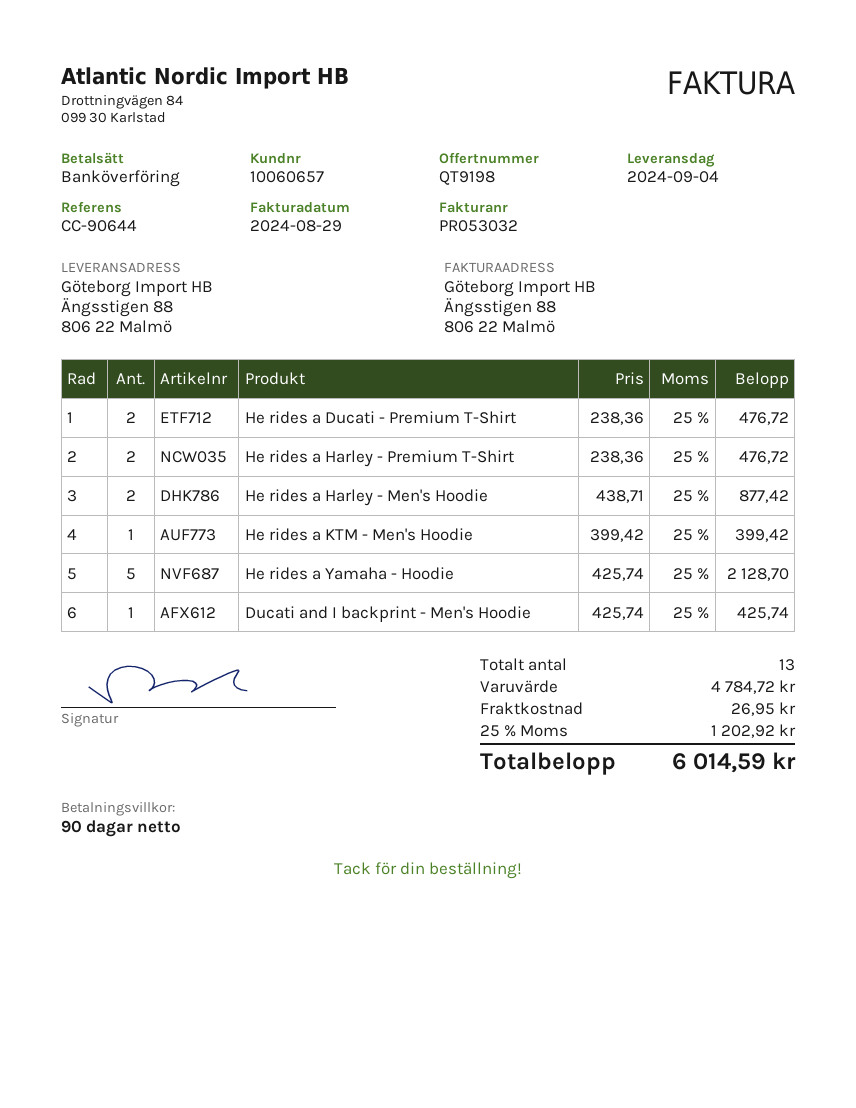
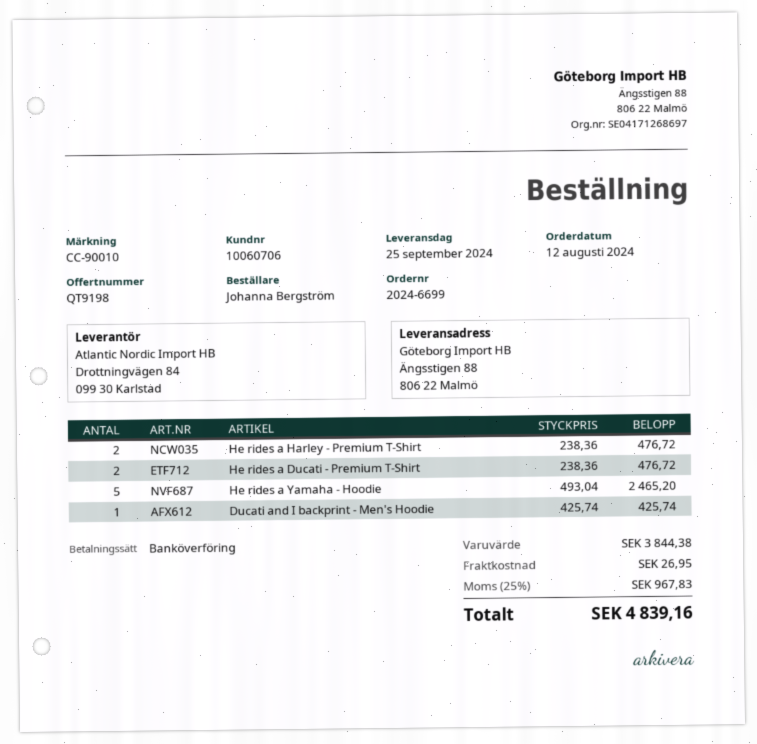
delivery date: 2024-09-04 -> 2024-09-25
customer number: 10060657 -> 10060706
reference: CC-90644 -> CC-90010
He rides a Harley - Men's Hoodie: 2 x 438.71 = 877.42 -> none
He rides a KTM - Men's Hoodie: 1 x 399.42 = 399.42 -> none
He rides a Yamaha - Hoodie: 5 x 425.74 = 2128.70 -> 5 x 493.04 = 2465.20
subtotal: 4784.72 -> 3844.38
tax: 25% = 1202.92 -> 25% = 967.83
total: 6014.59 -> 4839.16

